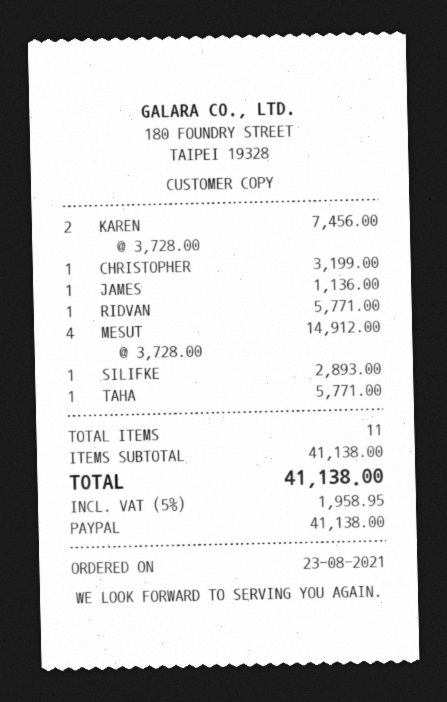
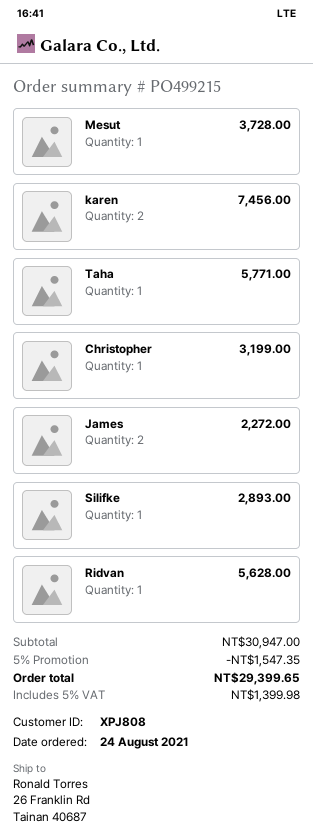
order date: 2021-08-23 -> 2021-08-24
JAMES: 1 for 1136.00 -> 2 for 2272.00
RIDVAN: 1 for 5771.00 -> 1 for 5628.00
MESUT: 4 for 14912.00 -> 1 for 3728.00
subtotal: 41138.00 -> 30947.00
discount: none -> 5% = 1547.35
tax: 5% = 1958.95 -> 5% = 1399.98
total: 41138.00 -> 29399.65

